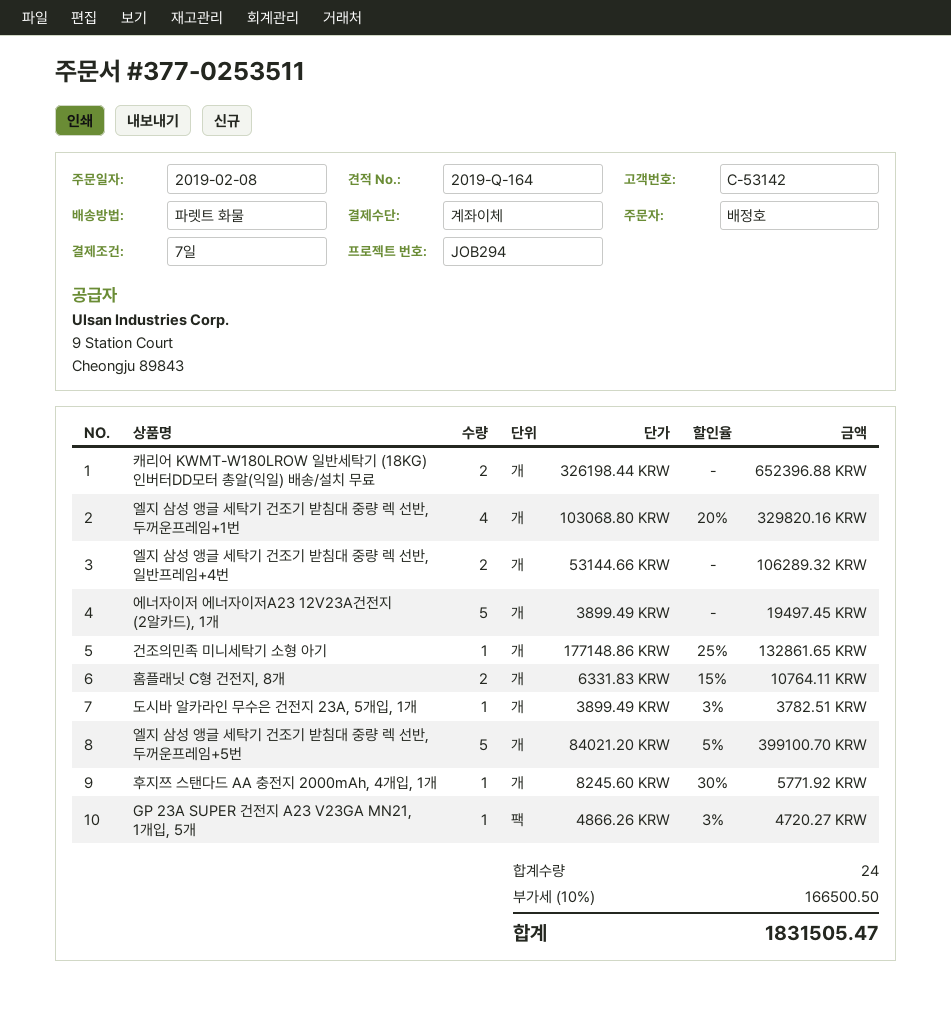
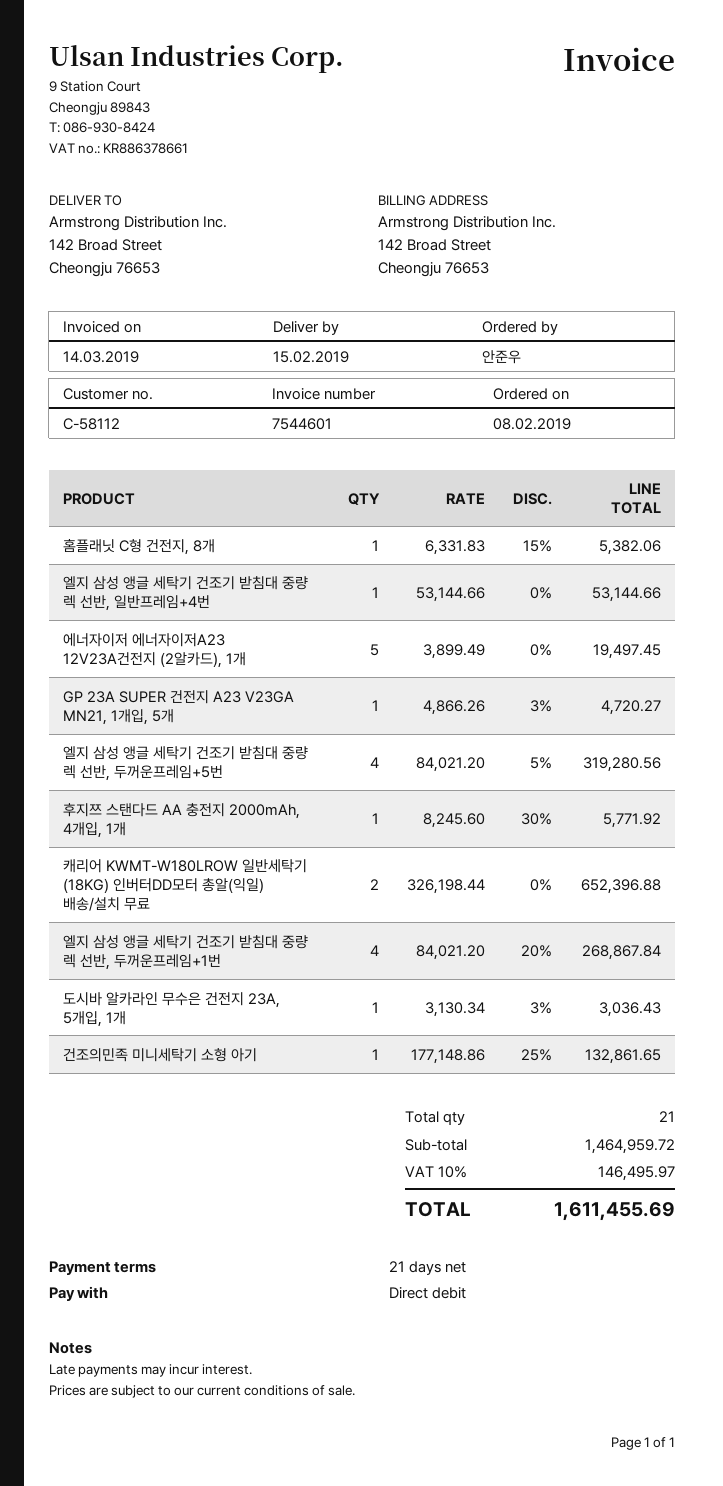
payment terms: 7 days -> 21 days
customer number: C-53142 -> C-58112
ordered by: 배정호 -> 안준우
payment method: bank transfer -> direct debit
엘지 삼성 앵글 세탁기 건조기 받침대 중량 렉 선반, 두꺼운프레임+1번: 4 x 103068.80 - 20% = 329820.16 -> 4 x 84021.20 - 20% = 268867.84
엘지 삼성 앵글 세탁기 건조기 받침대 중량 렉 선반, 일반프레임+4번: 2 x 53144.66 = 106289.32 -> 1 x 53144.66 = 53144.66
홈플래닛 C형 건전지, 8개: 2 x 6331.83 - 15% = 10764.11 -> 1 x 6331.83 - 15% = 5382.06
도시바 알카라인 무수은 건전지 23A, 5개입, 1개: 1 x 3899.49 - 3% = 3782.51 -> 1 x 3130.34 - 3% = 3036.43
엘지 삼성 앵글 세탁기 건조기 받침대 중량 렉 선반, 두꺼운프레임+5번: 5 x 84021.20 - 5% = 399100.70 -> 4 x 84021.20 - 5% = 319280.56
total quantity: 24 -> 21
tax: 10% = 166500.50 -> 10% = 146495.97
total: 1831505.47 -> 1611455.69

